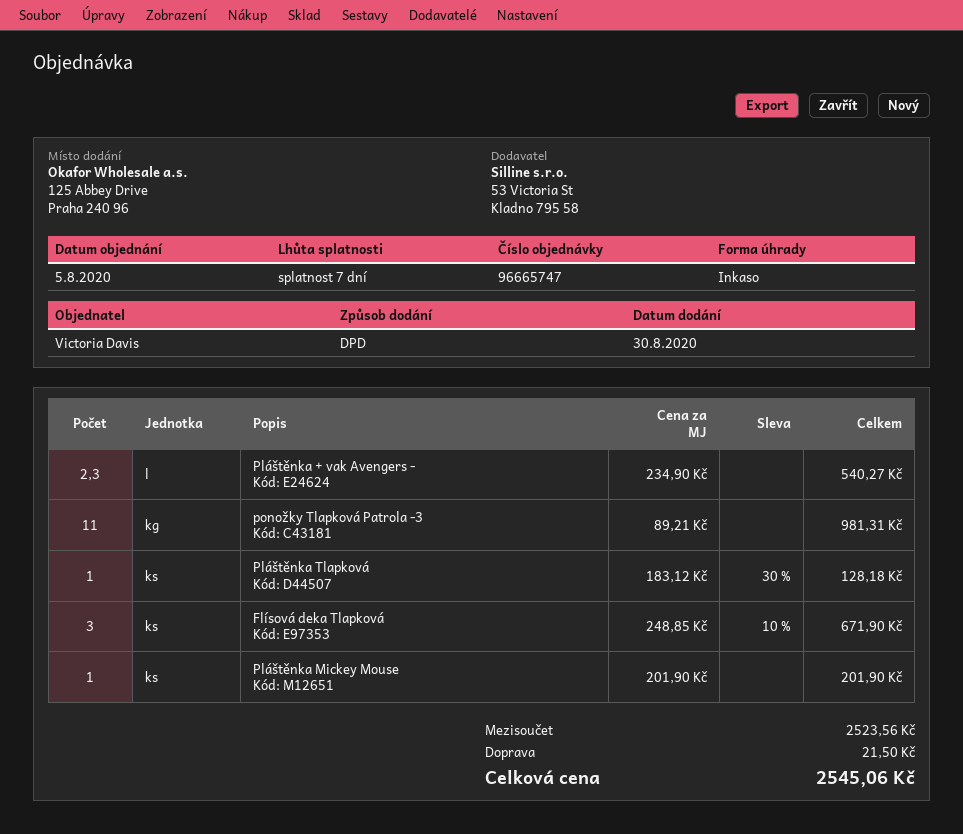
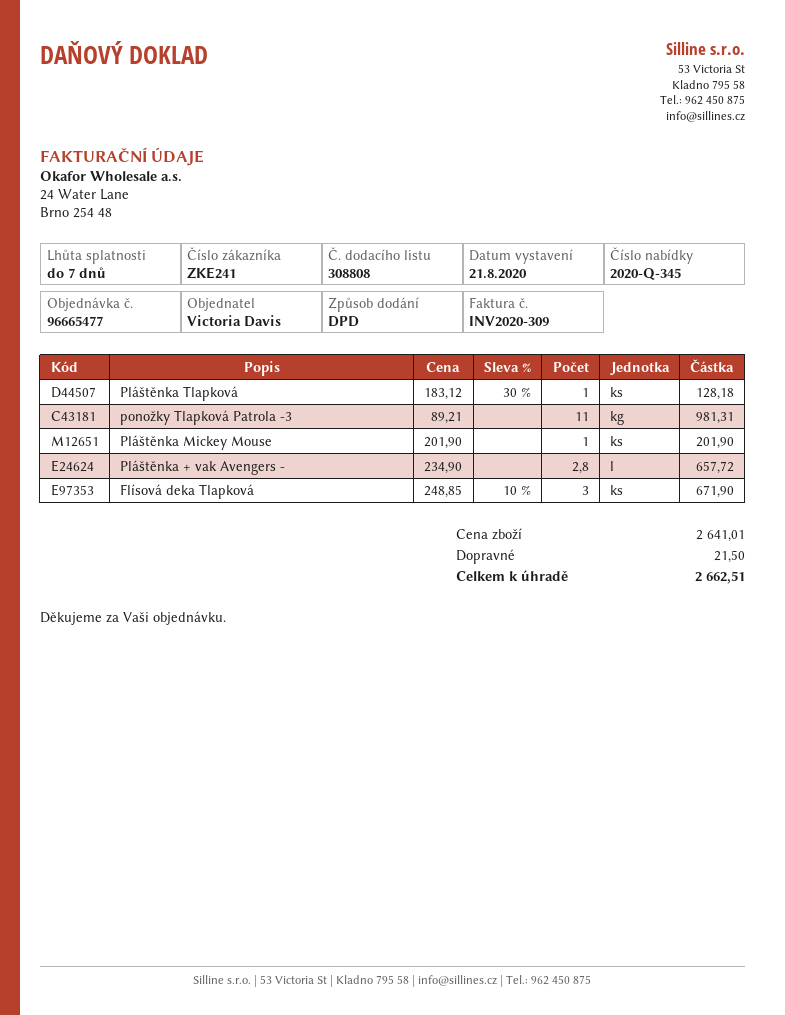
order number: 96665747 -> 96665477
Pláštěnka + vak Avengers -: 2.3 x 234.90 = 540.27 -> 2.8 x 234.90 = 657.72
subtotal: 2523.56 -> 2641.01
total: 2545.06 -> 2662.51

